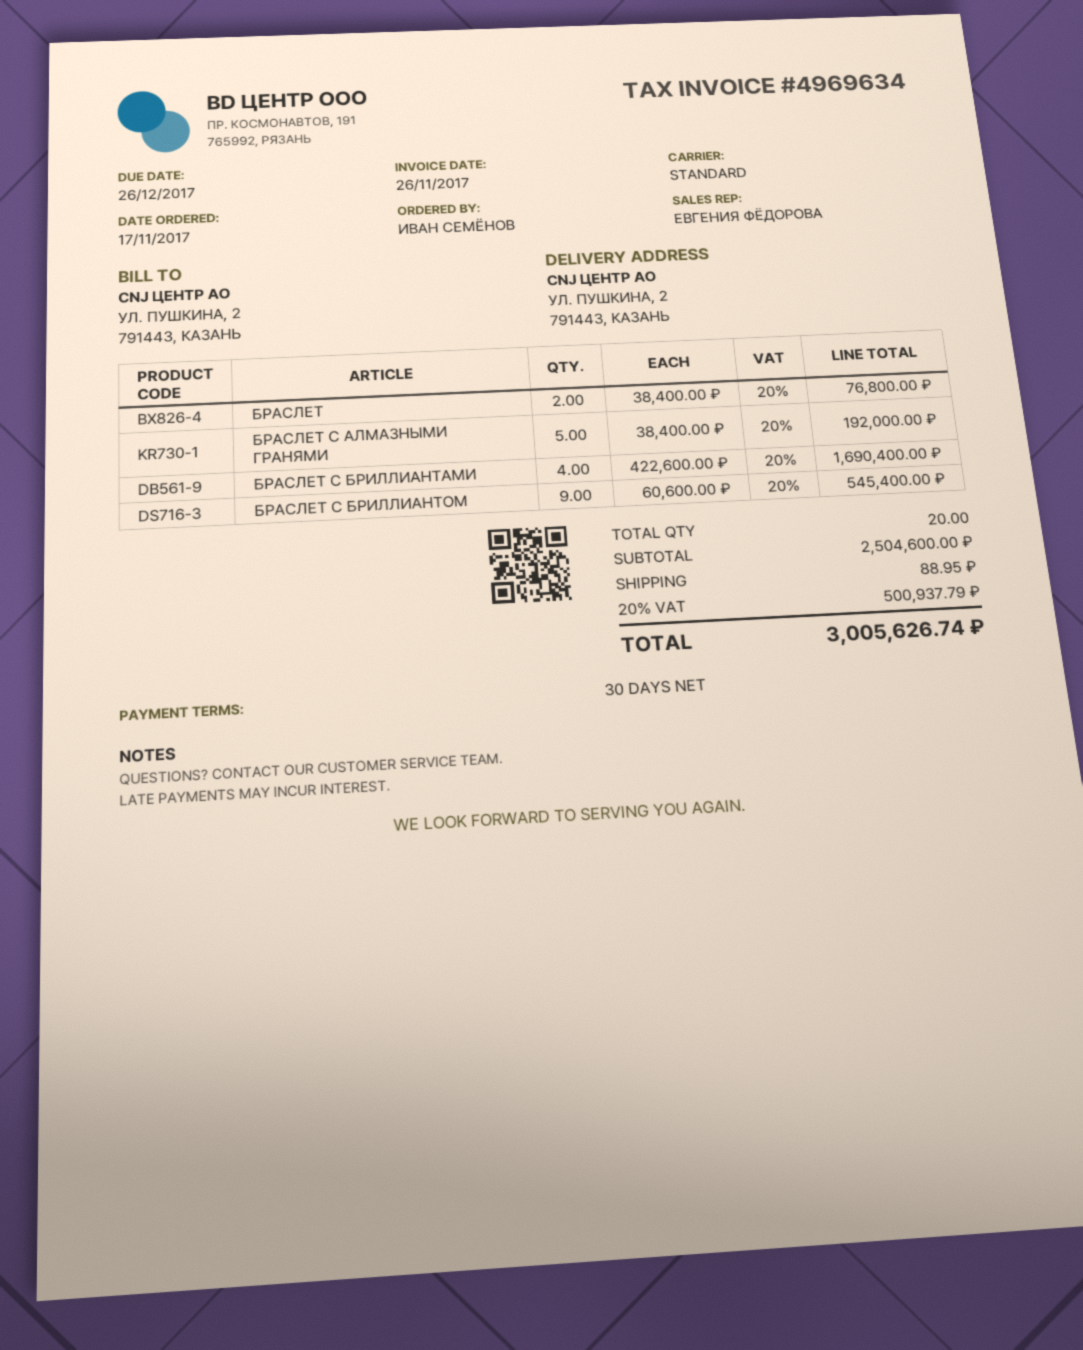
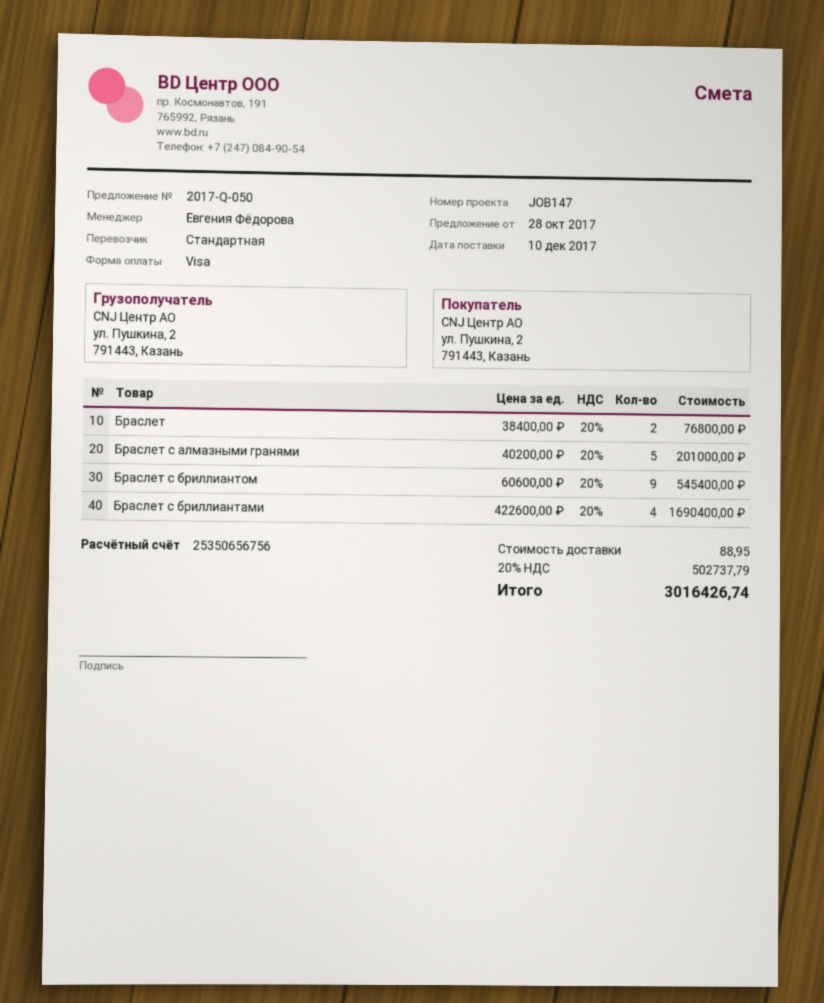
БРАСЛЕТ С АЛМАЗНЫМИ ГРАНЯМИ: 5 x 38400.00 = 192000.00 -> 5 x 40200.00 = 201000.00
tax: 20% = 500937.79 -> 20% = 502737.79
total: 3005626.74 -> 3016426.74

